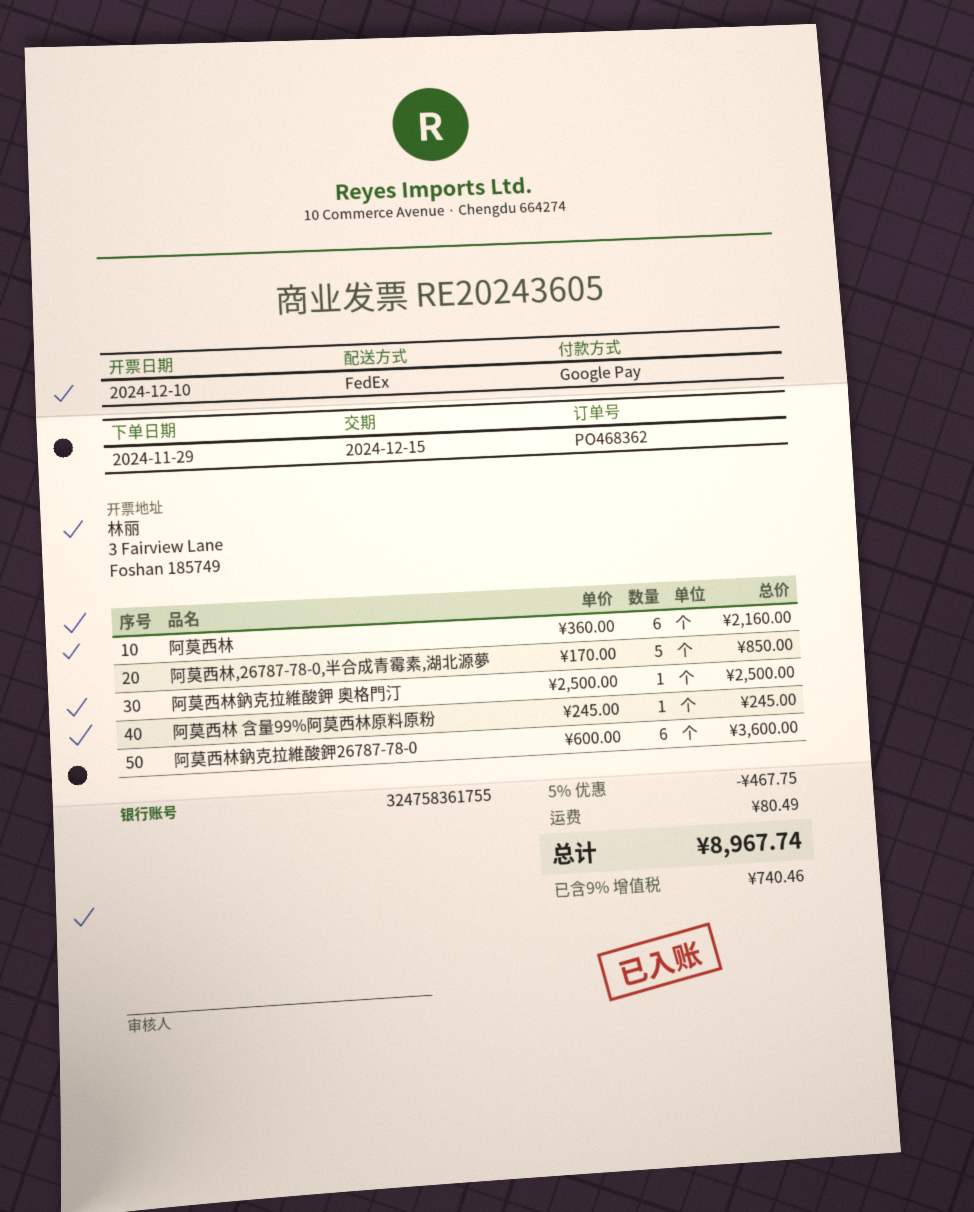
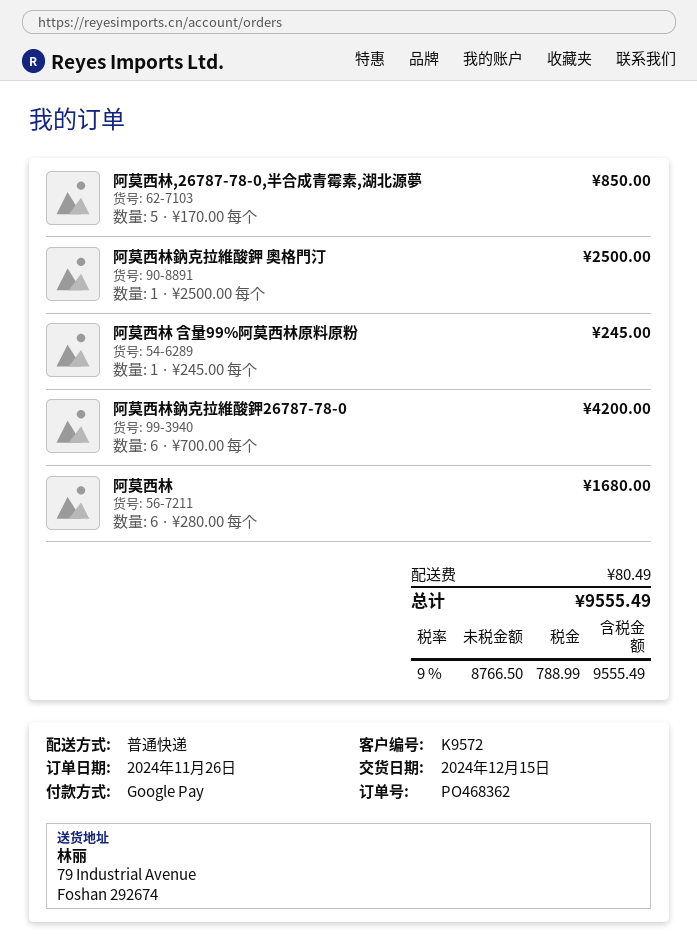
order date: 2024-11-29 -> 2024-11-26
shipping method: FedEx -> standard
阿莫西林: 6 x 360.00 = 2160.00 -> 6 x 280.00 = 1680.00
阿莫西林鈉克拉維酸鉀26787-78-0: 6 x 600.00 = 3600.00 -> 6 x 700.00 = 4200.00
discount: 5% = 467.75 -> none
tax: 9% = 740.46 -> 9% = 788.99
total: 8967.74 -> 9555.49

